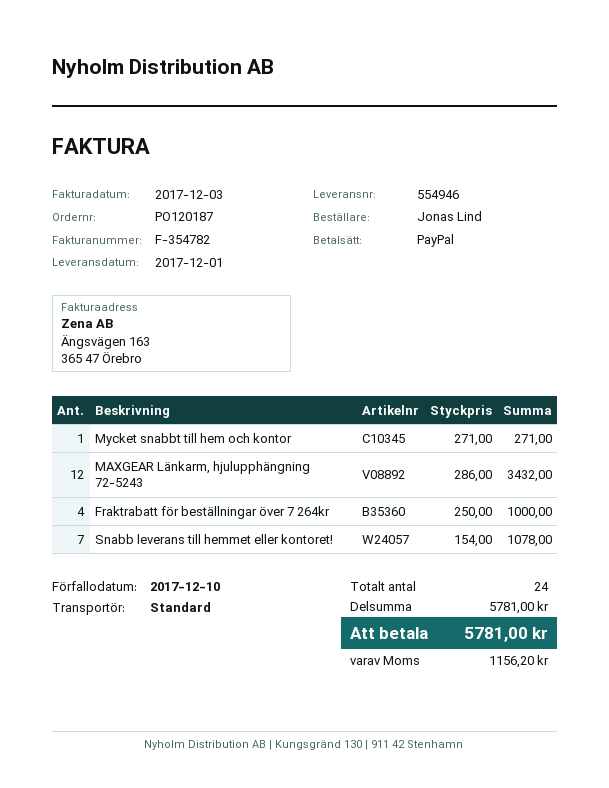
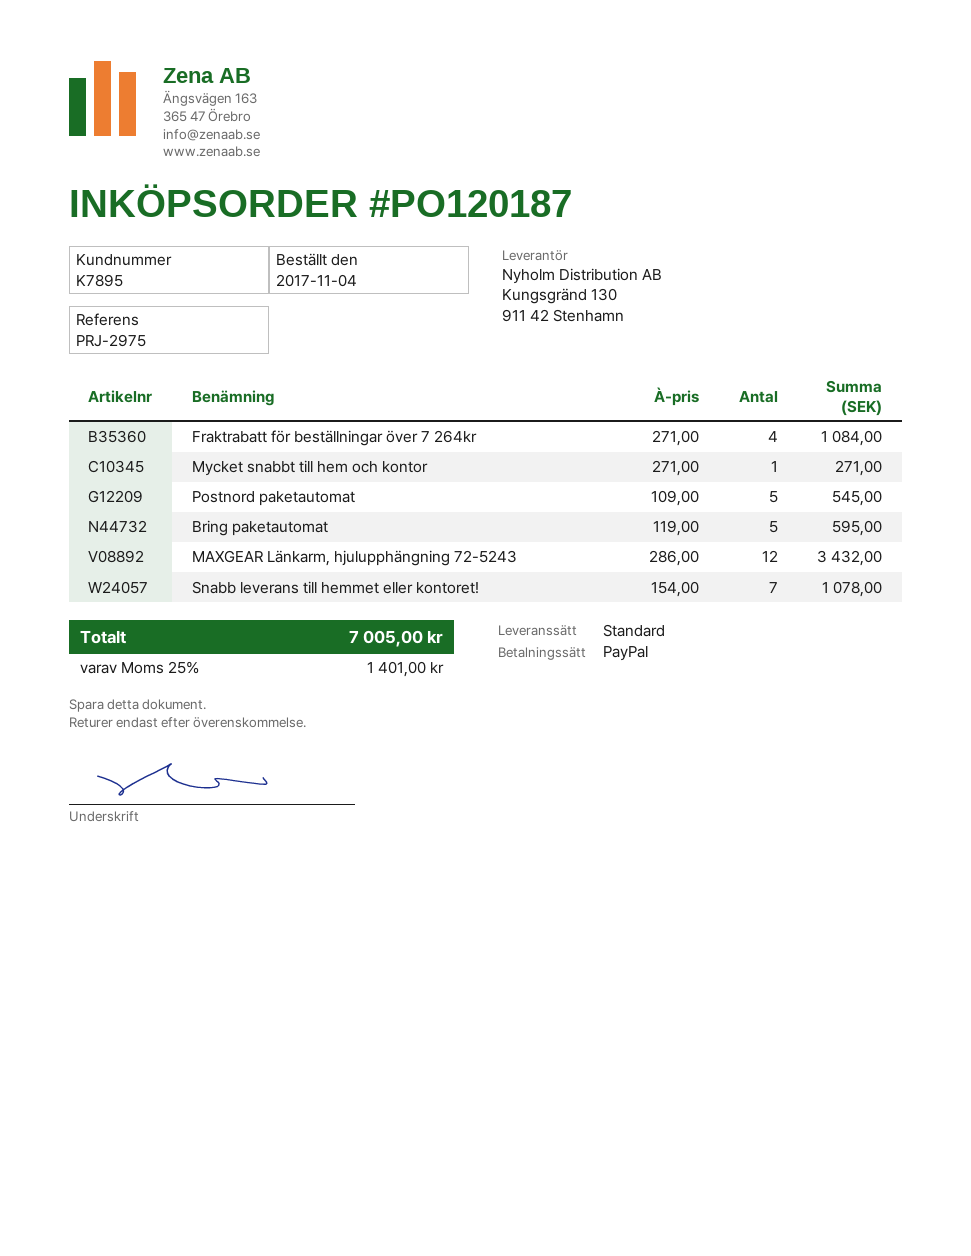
Fraktrabatt för beställningar över 7 264kr: 4 x 250.00 = 1000.00 -> 4 x 271.00 = 1084.00
Postnord paketautomat: none -> 5 x 109.00 = 545.00
Bring paketautomat: none -> 5 x 119.00 = 595.00
tax: 1156.20 -> 1401.00
total: 5781.00 -> 7005.00

